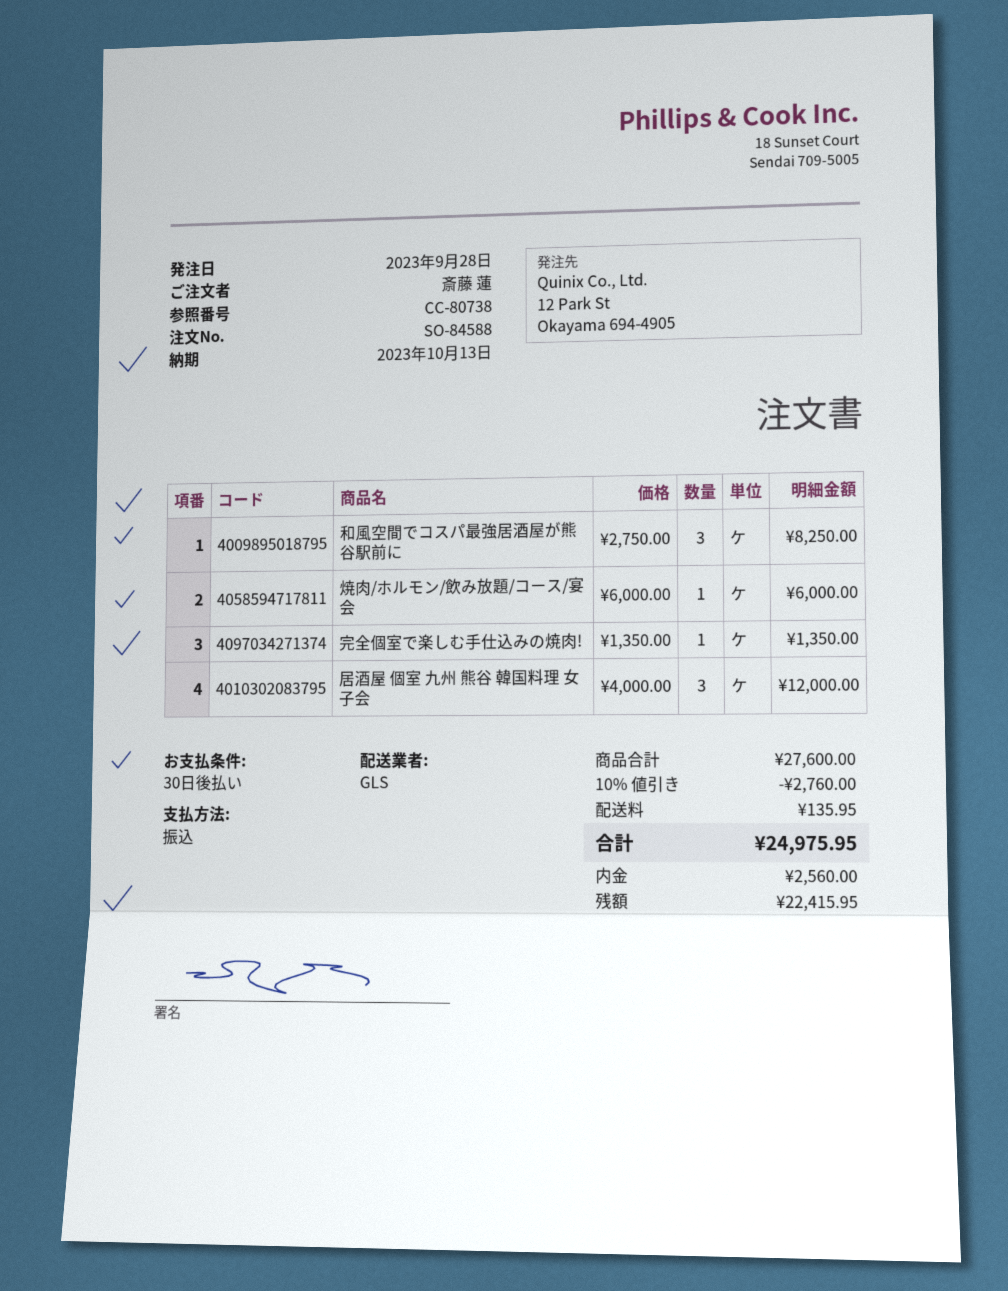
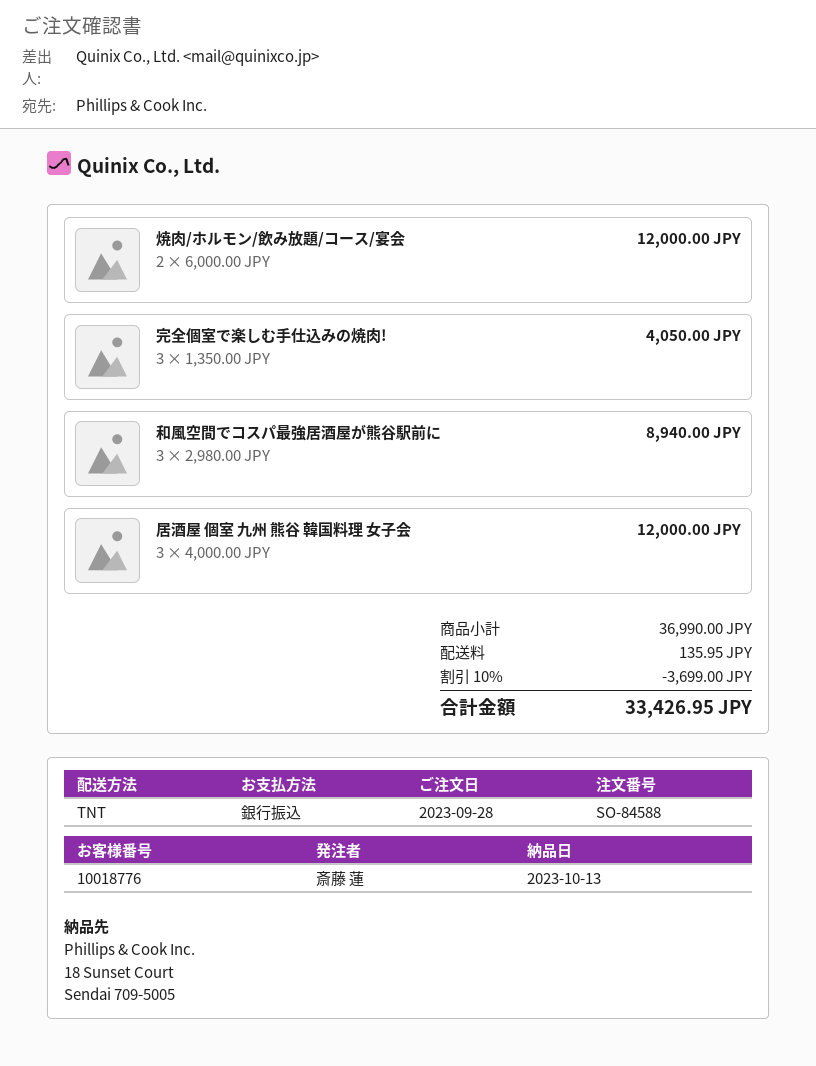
shipping method: GLS -> TNT
和風空間でコスパ最強居酒屋が熊谷駅前に: 3 x 2750.00 = 8250.00 -> 3 x 2980.00 = 8940.00
焼肉/ホルモン/飲み放題/コース/宴会: 1 x 6000.00 = 6000.00 -> 2 x 6000.00 = 12000.00
完全個室で楽しむ手仕込みの焼肉!: 1 x 1350.00 = 1350.00 -> 3 x 1350.00 = 4050.00
subtotal: 27600.00 -> 36990.00
discount: 10% = 2760.00 -> 10% = 3699.00
total: 24975.95 -> 33426.95

